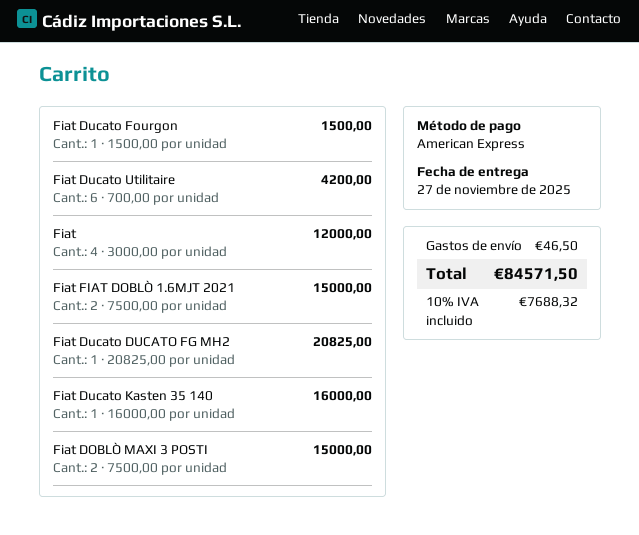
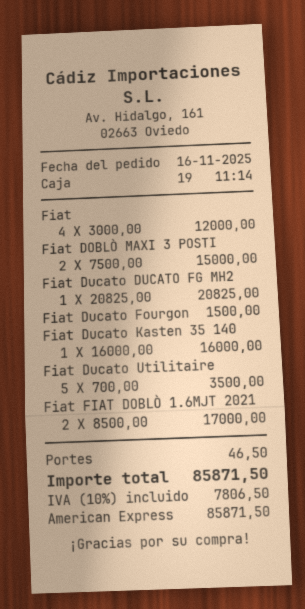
Fiat Ducato Utilitaire: 6 x 700.00 = 4200.00 -> 5 x 700.00 = 3500.00
Fiat FIAT DOBLÒ 1.6MJT 2021: 2 x 7500.00 = 15000.00 -> 2 x 8500.00 = 17000.00
tax: 10% = 7688.32 -> 10% = 7806.50
total: 84571.50 -> 85871.50

